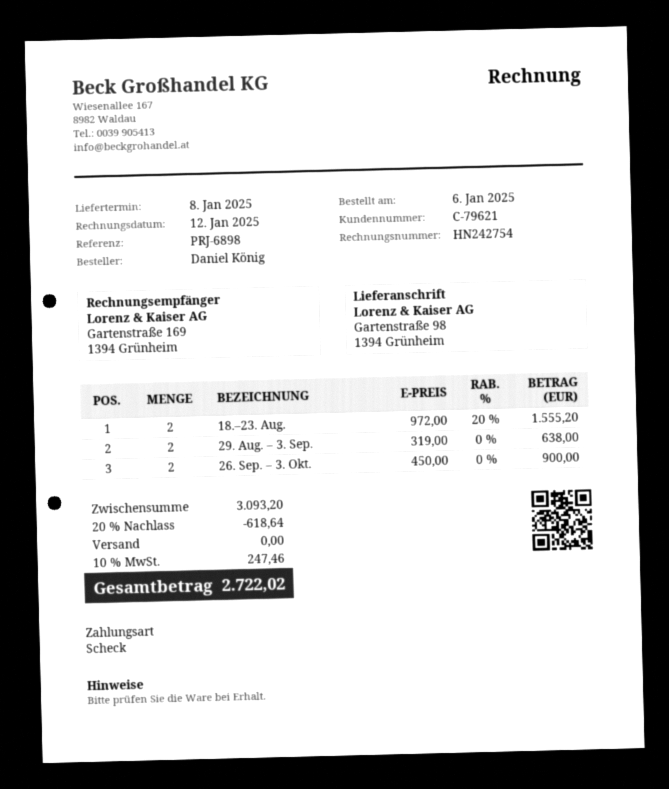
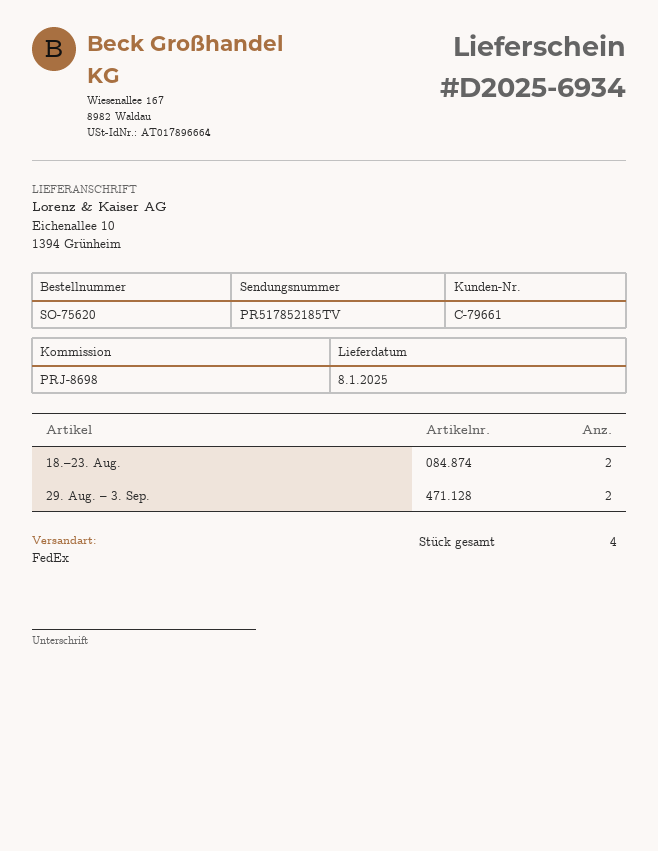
customer number: C-79621 -> C-79661
reference: PRJ-6898 -> PRJ-8698
ship to: Gartenstraße 98, 1394 Grünheim -> Eichenallee 10, 1394 Grünheim
26. Sep. – 3. Okt.: 2 -> none

